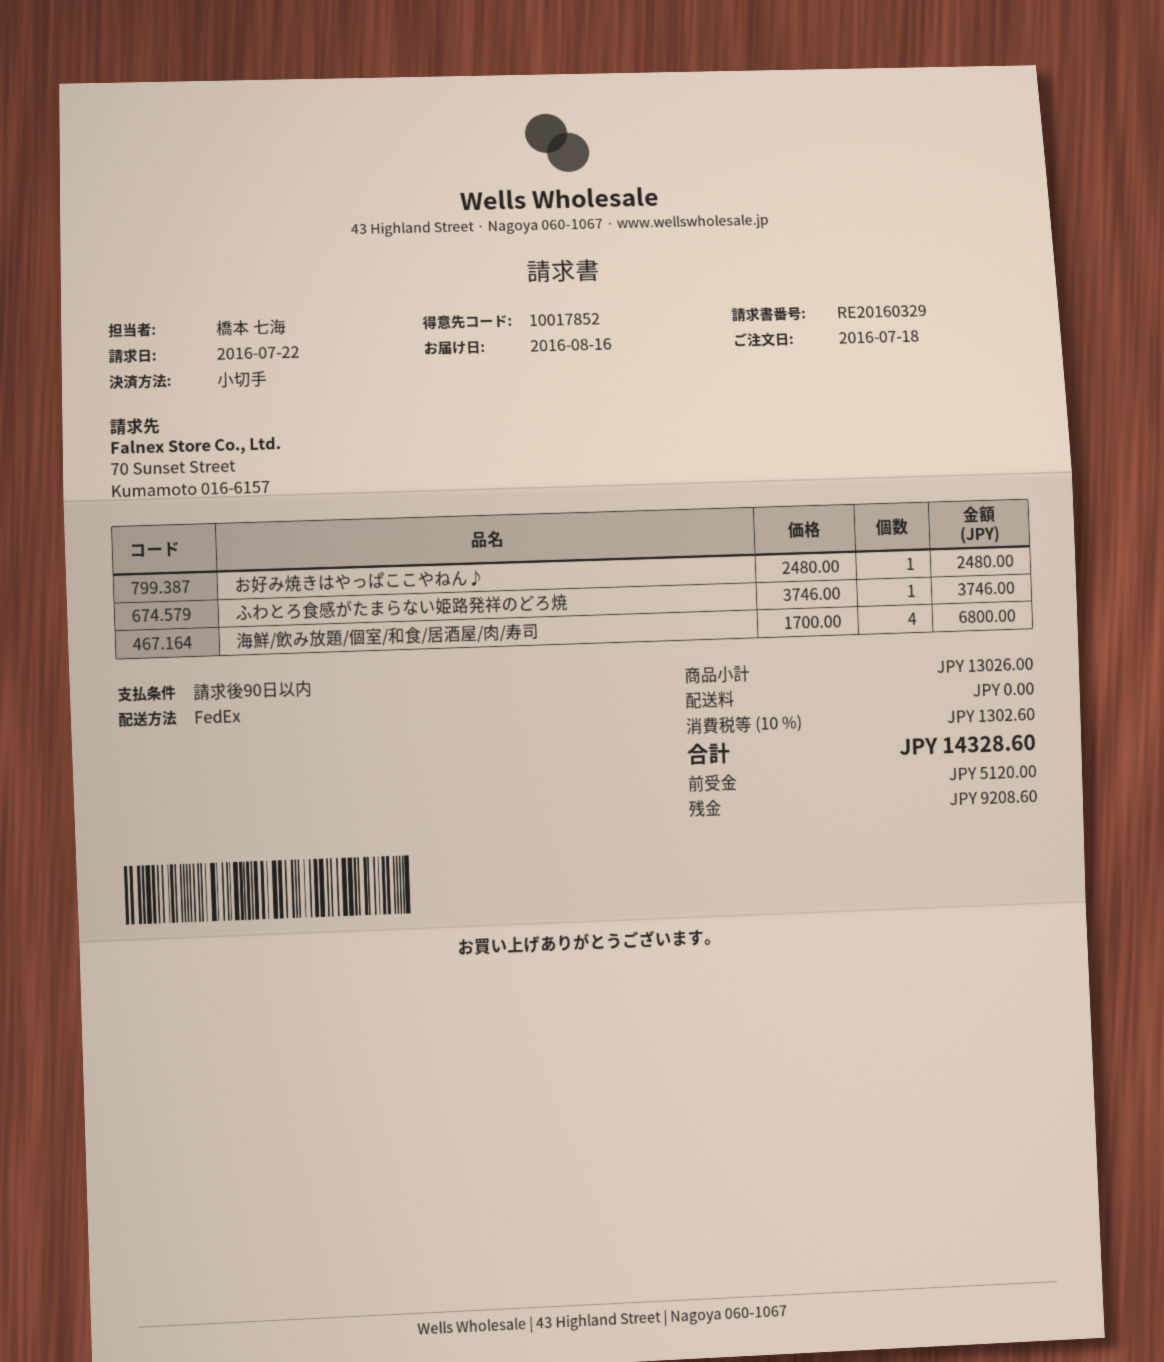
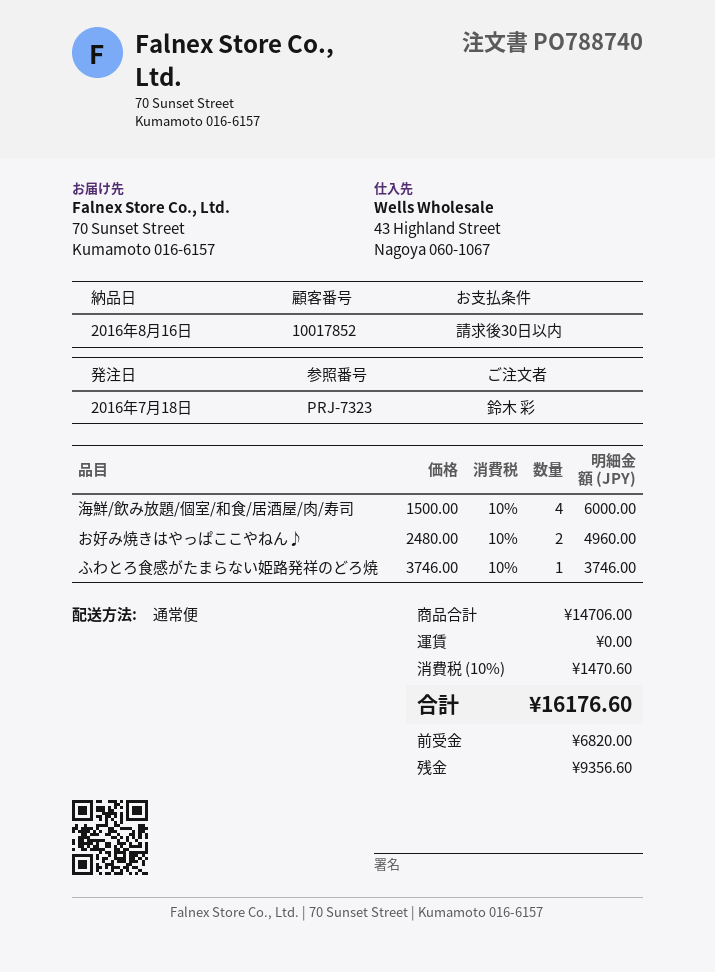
payment terms: 90 days -> 30 days
shipping method: FedEx -> standard
お好み焼きはやっぱここやねん♪: 1 x 2480.00 = 2480.00 -> 2 x 2480.00 = 4960.00
海鮮/飲み放題/個室/和食/居酒屋/肉/寿司: 4 x 1700.00 = 6800.00 -> 4 x 1500.00 = 6000.00
subtotal: 13026.00 -> 14706.00
tax: 10% = 1302.60 -> 10% = 1470.60
total: 14328.60 -> 16176.60
deposit: 5120.00 -> 6820.00
balance: 9208.60 -> 9356.60

